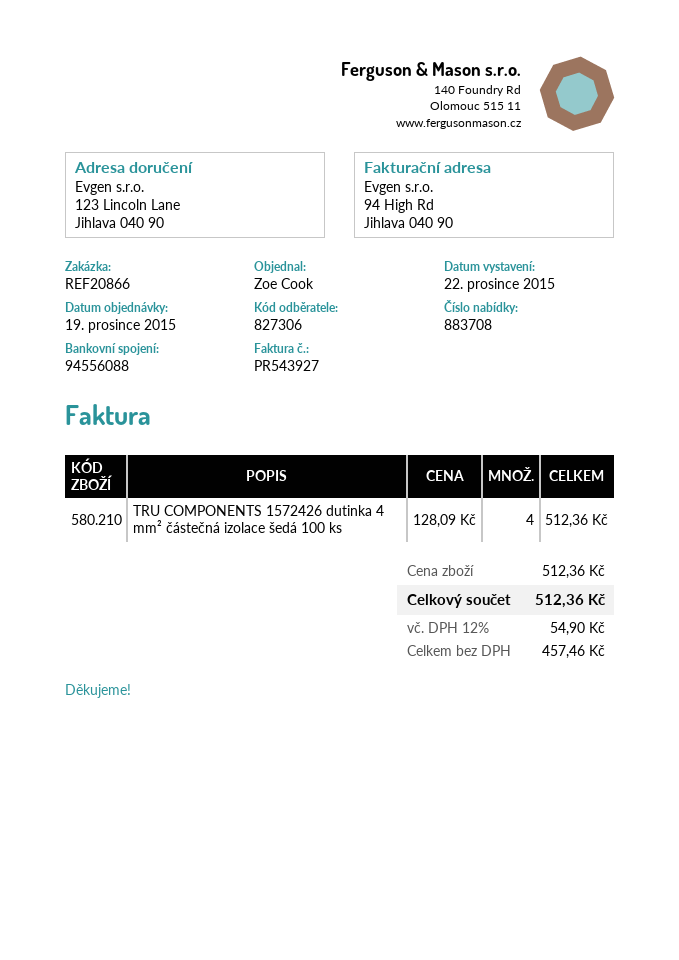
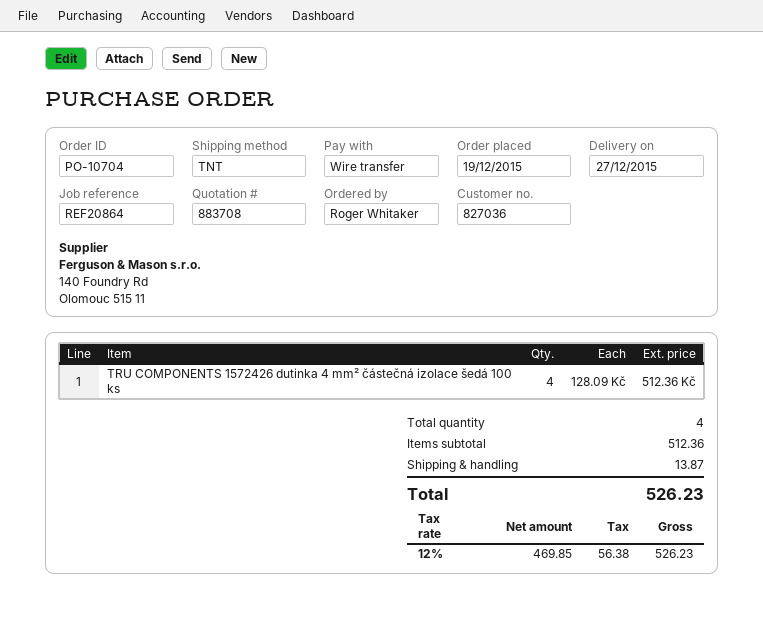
customer number: 827306 -> 827036
reference: REF20866 -> REF20864
ordered by: Zoe Cook -> Roger Whitaker
shipping: none -> 13.87
net: 457.46 -> 469.85
tax: 12% = 54.90 -> 12% = 56.38
total: 512.36 -> 526.23

